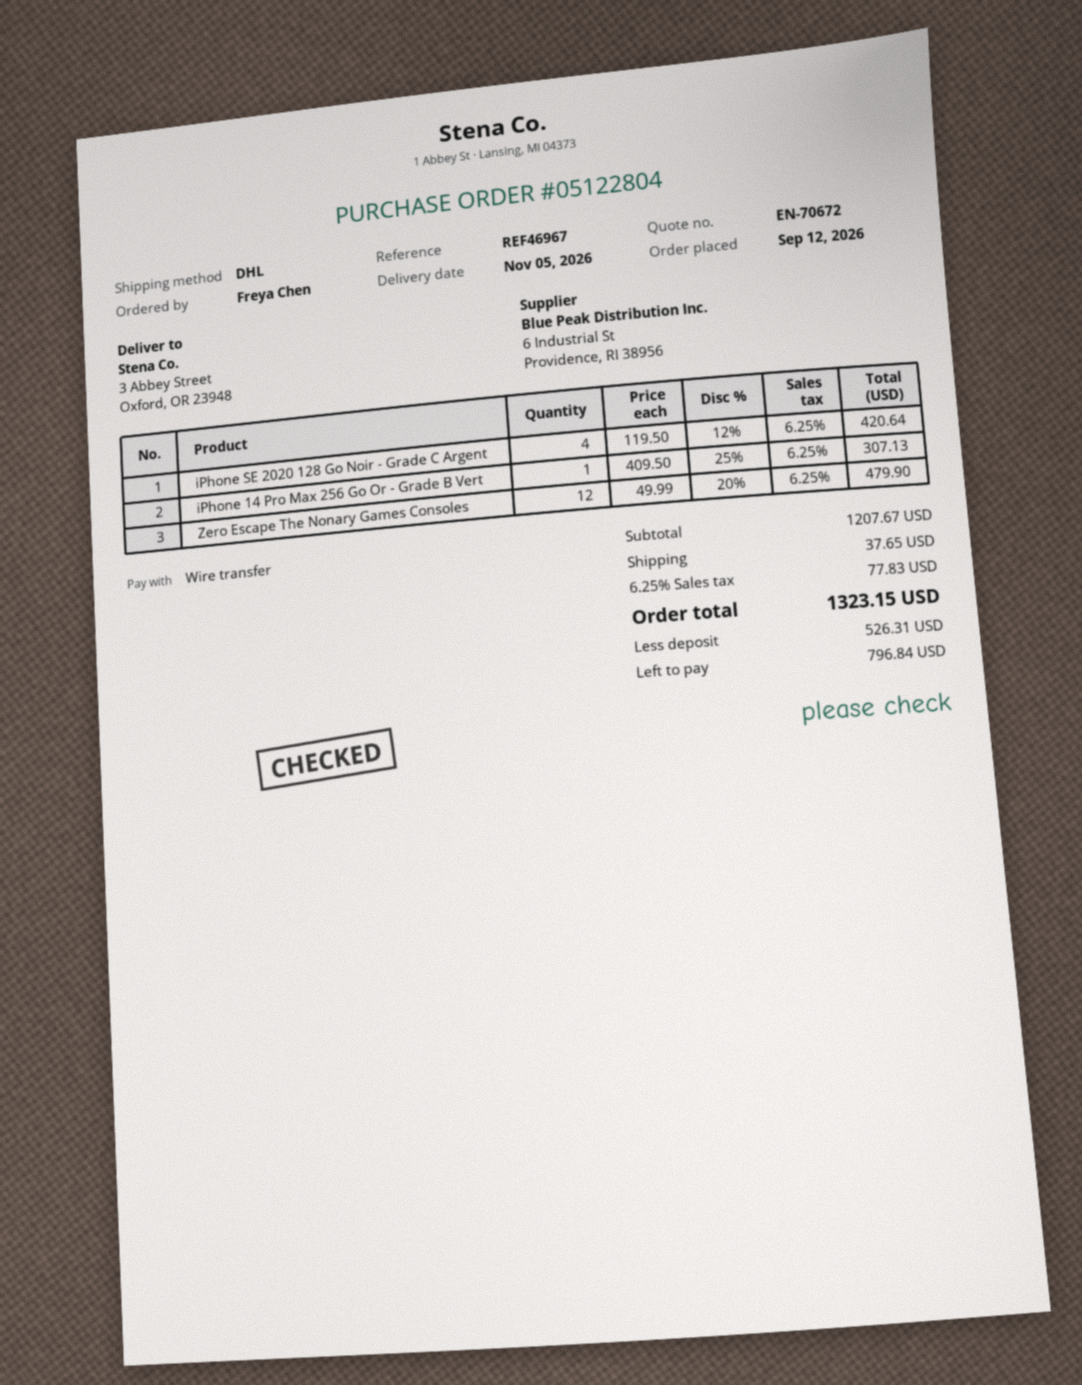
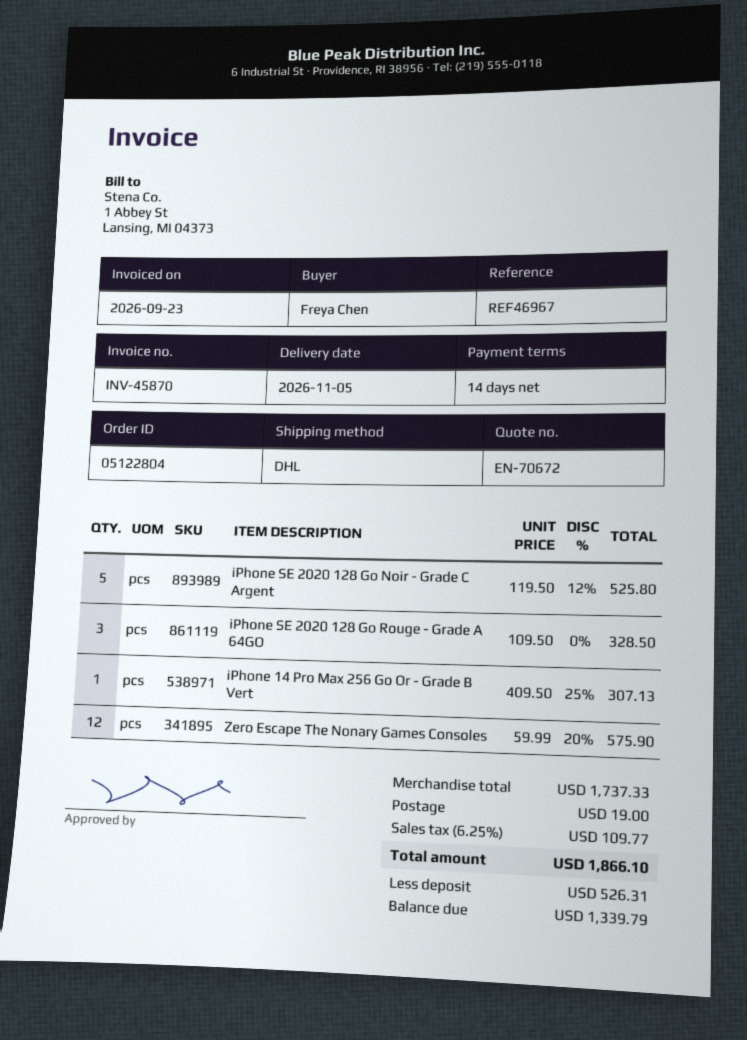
iPhone SE 2020 128 Go Noir - Grade C Argent: 4 x 119.50 - 12% = 420.64 -> 5 x 119.50 - 12% = 525.80
Zero Escape The Nonary Games Consoles: 12 x 49.99 - 20% = 479.90 -> 12 x 59.99 - 20% = 575.90
iPhone SE 2020 128 Go Rouge - Grade A 64GO: none -> 3 x 109.50 = 328.50
subtotal: 1207.67 -> 1737.33
shipping: 37.65 -> 19.00
tax: 6.25% = 77.83 -> 6.25% = 109.77
total: 1323.15 -> 1866.10
balance: 796.84 -> 1339.79

